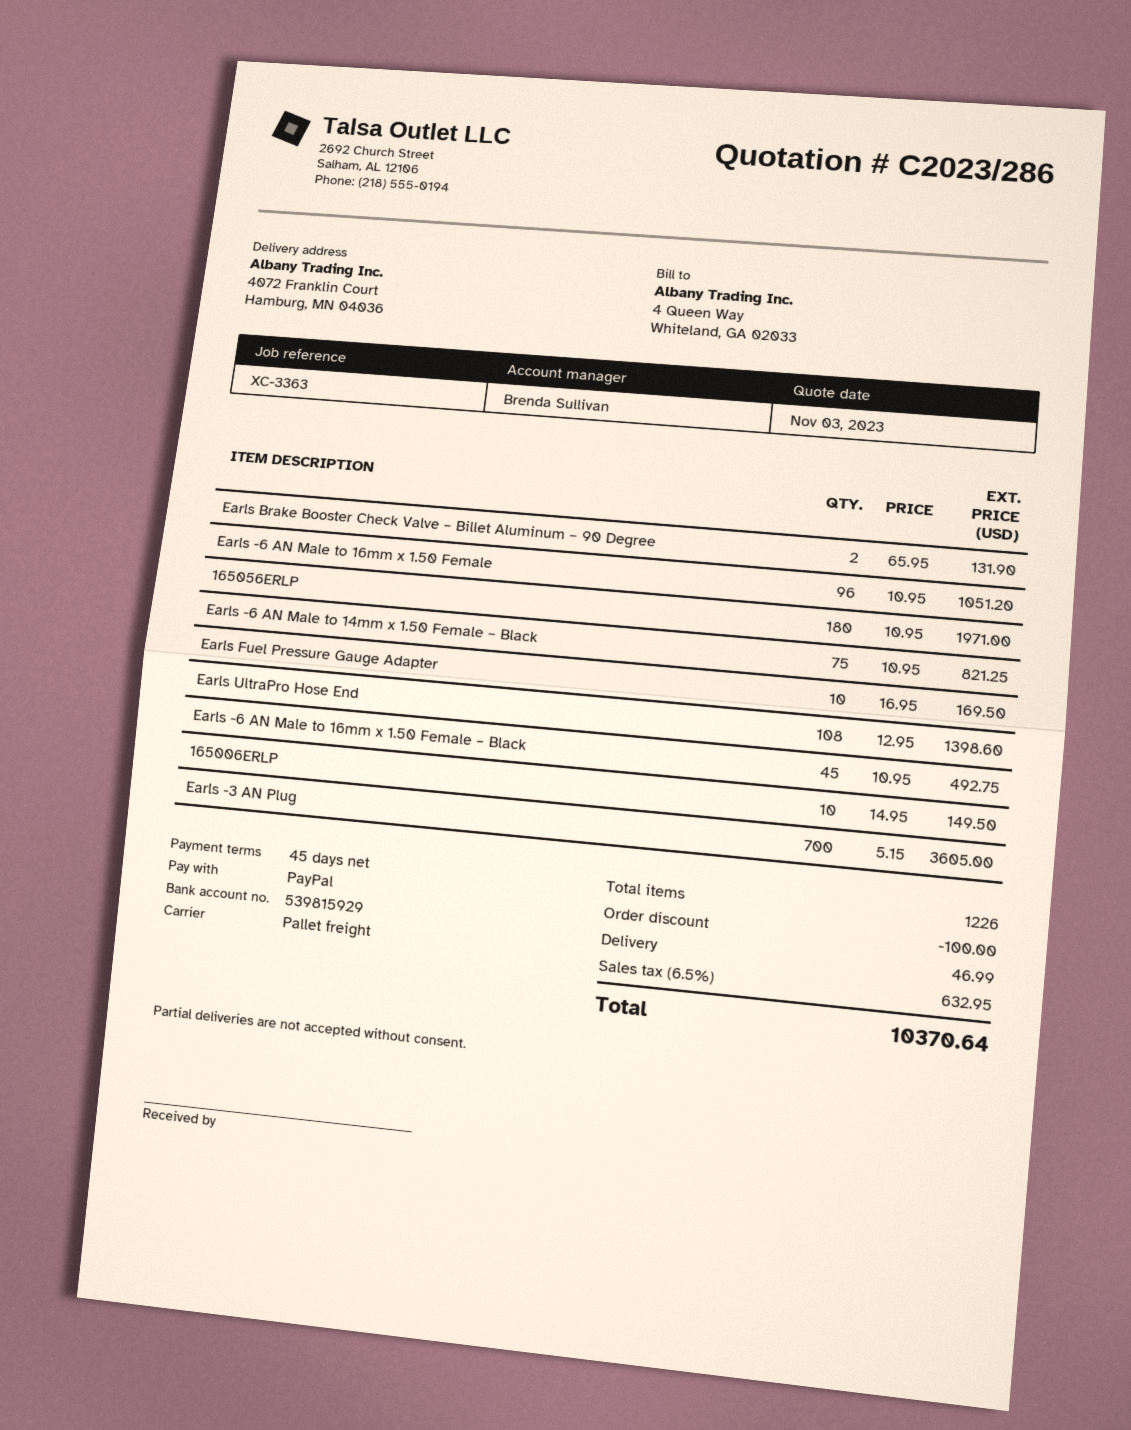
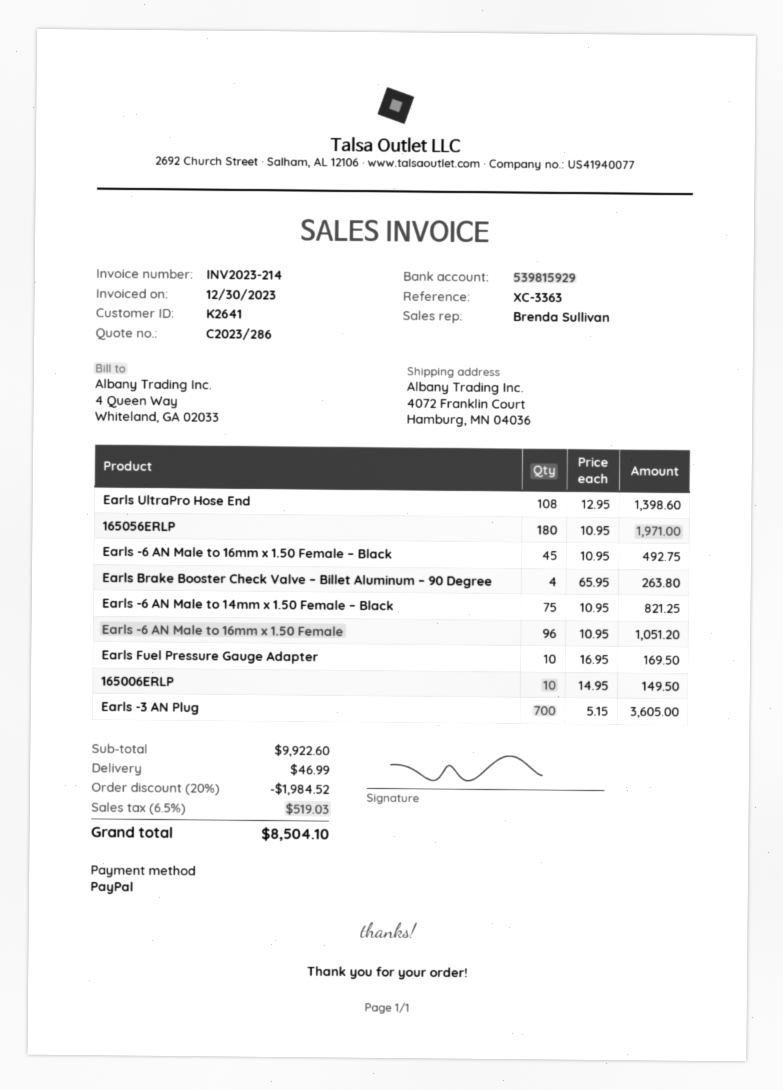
Earls Brake Booster Check Valve – Billet Aluminum – 90 Degree: 2 x 65.95 = 131.90 -> 4 x 65.95 = 263.80
discount: 100.00 -> 1984.52
tax: 6.5% = 632.95 -> 6.5% = 519.03
total: 10370.64 -> 8504.10

